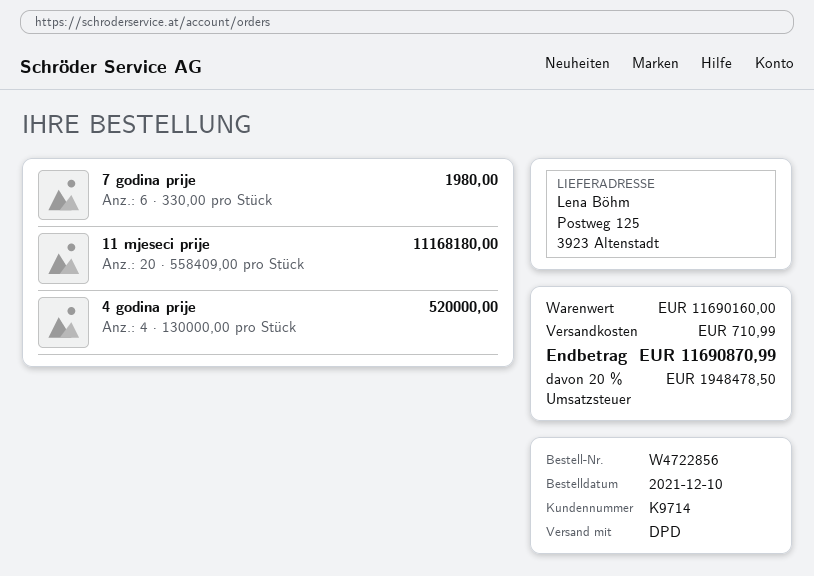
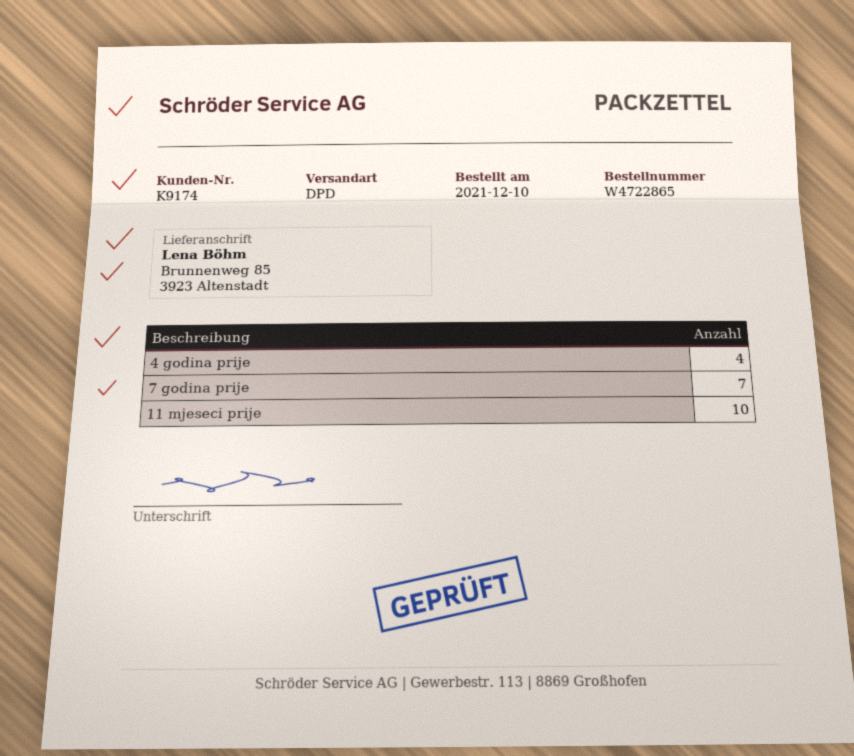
order number: W4722856 -> W4722865
customer number: K9714 -> K9174
ship to: Postweg 125, 3923 Altenstadt -> Brunnenweg 85, 3923 Altenstadt
7 godina prije: 6 -> 7
11 mjeseci prije: 20 -> 10

